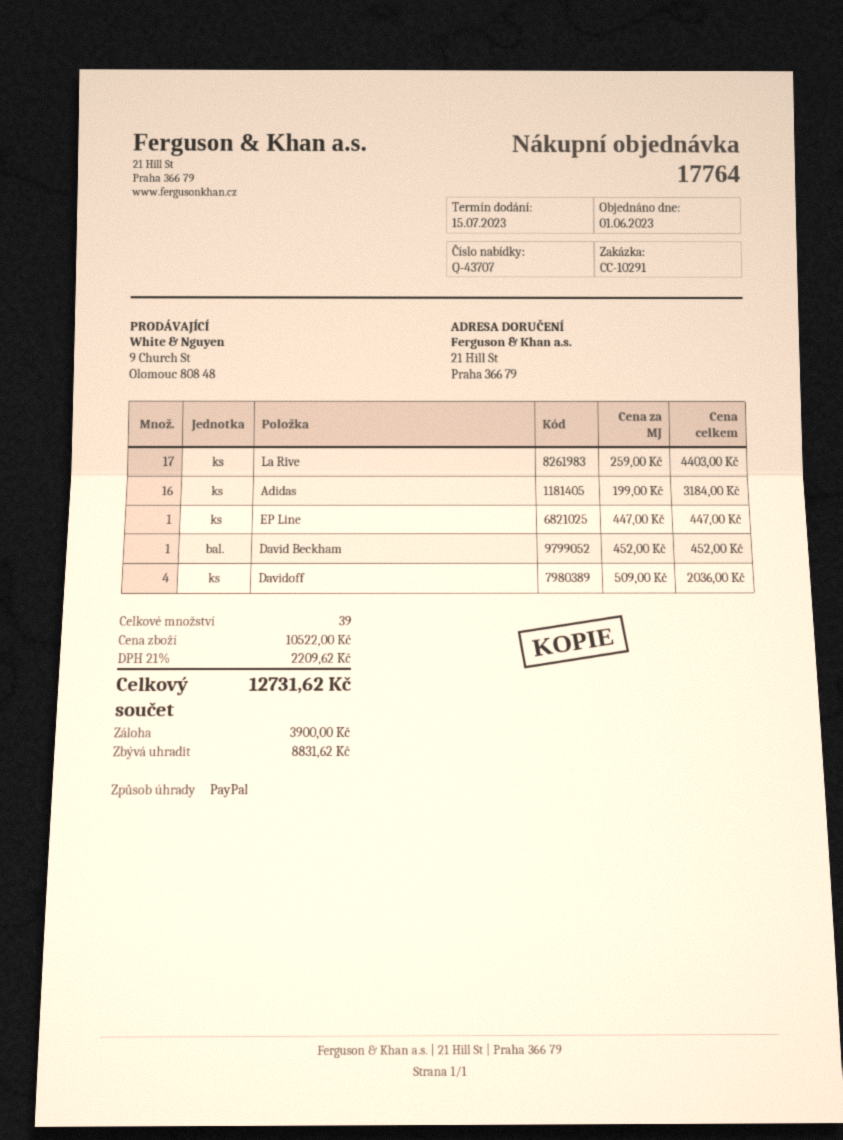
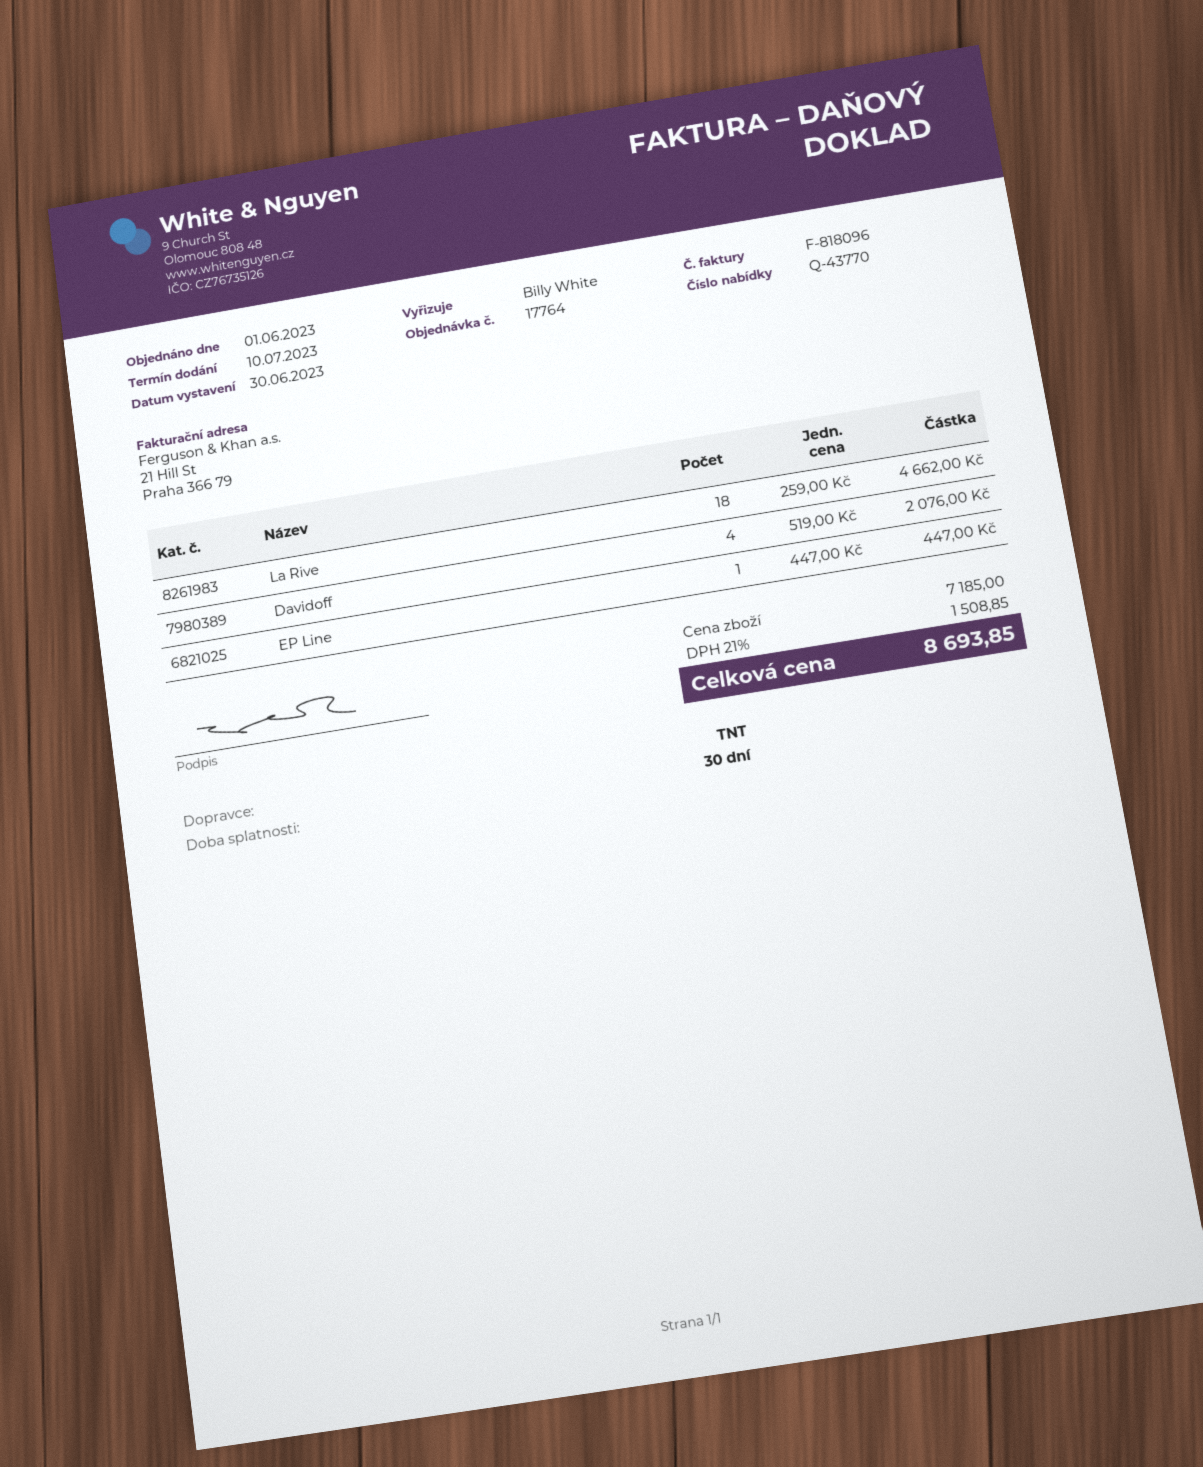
quote number: Q-43707 -> Q-43770
delivery date: 2023-07-15 -> 2023-07-10
La Rive: 17 x 259.00 = 4403.00 -> 18 x 259.00 = 4662.00
Adidas: 16 x 199.00 = 3184.00 -> none
David Beckham: 1 x 452.00 = 452.00 -> none
Davidoff: 4 x 509.00 = 2036.00 -> 4 x 519.00 = 2076.00
subtotal: 10522.00 -> 7185.00
tax: 21% = 2209.62 -> 21% = 1508.85
total: 12731.62 -> 8693.85

